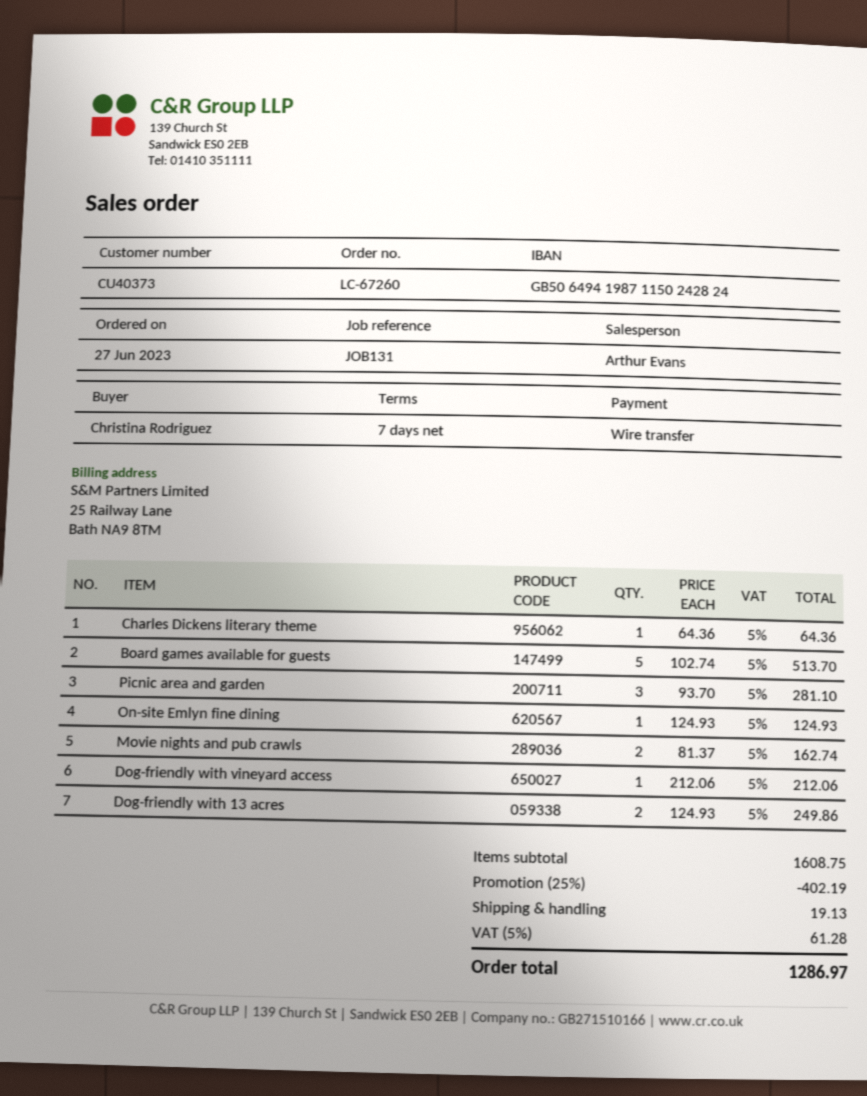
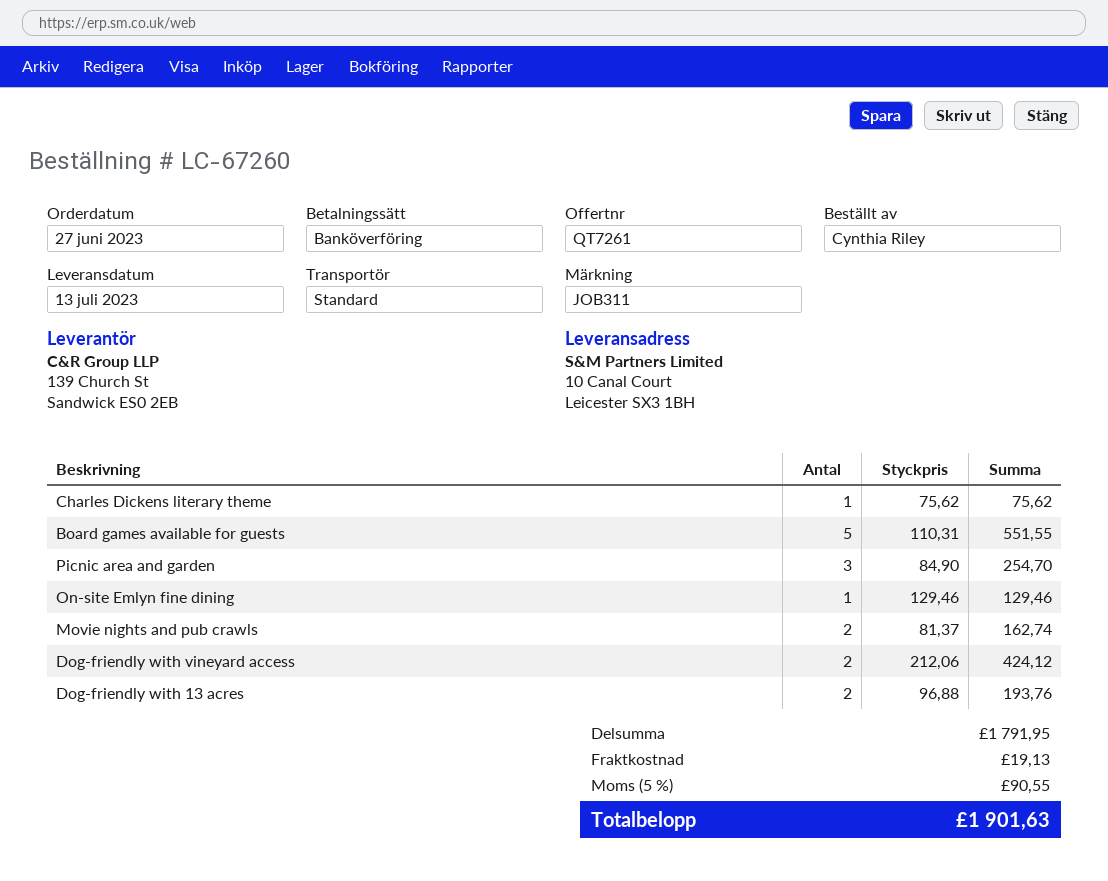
reference: JOB131 -> JOB311
ordered by: Christina Rodriguez -> Cynthia Riley
Charles Dickens literary theme: 1 x 64.36 = 64.36 -> 1 x 75.62 = 75.62
Board games available for guests: 5 x 102.74 = 513.70 -> 5 x 110.31 = 551.55
Picnic area and garden: 3 x 93.70 = 281.10 -> 3 x 84.90 = 254.70
On-site Emlyn fine dining: 1 x 124.93 = 124.93 -> 1 x 129.46 = 129.46
Dog-friendly with vineyard access: 1 x 212.06 = 212.06 -> 2 x 212.06 = 424.12
Dog-friendly with 13 acres: 2 x 124.93 = 249.86 -> 2 x 96.88 = 193.76
subtotal: 1608.75 -> 1791.95
discount: 25% = 402.19 -> none
tax: 5% = 61.28 -> 5% = 90.55
total: 1286.97 -> 1901.63

